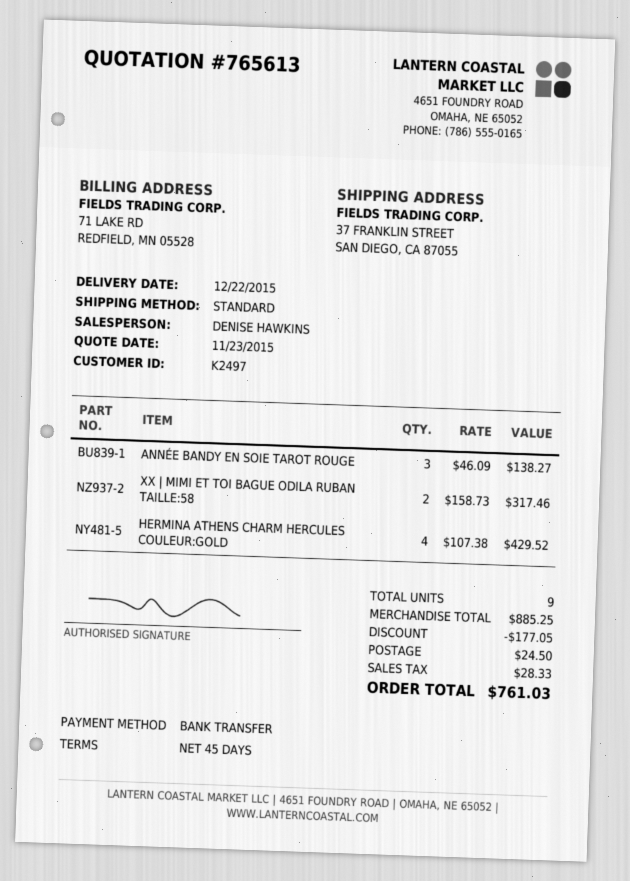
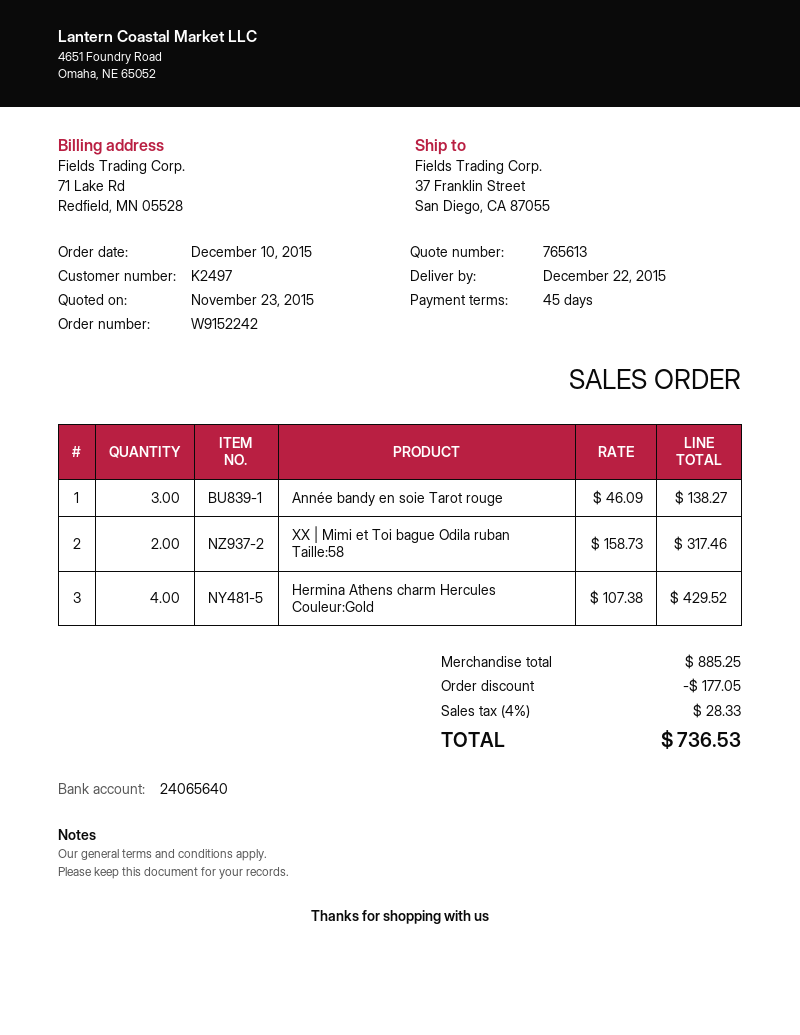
shipping: 24.50 -> none
total: 761.03 -> 736.53

